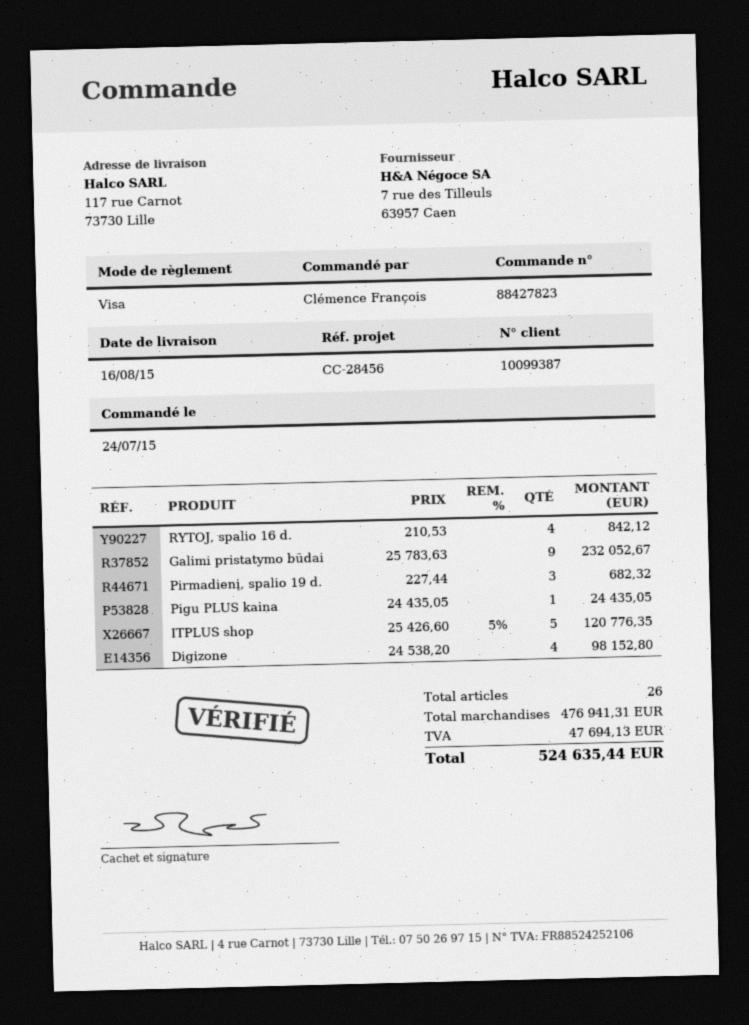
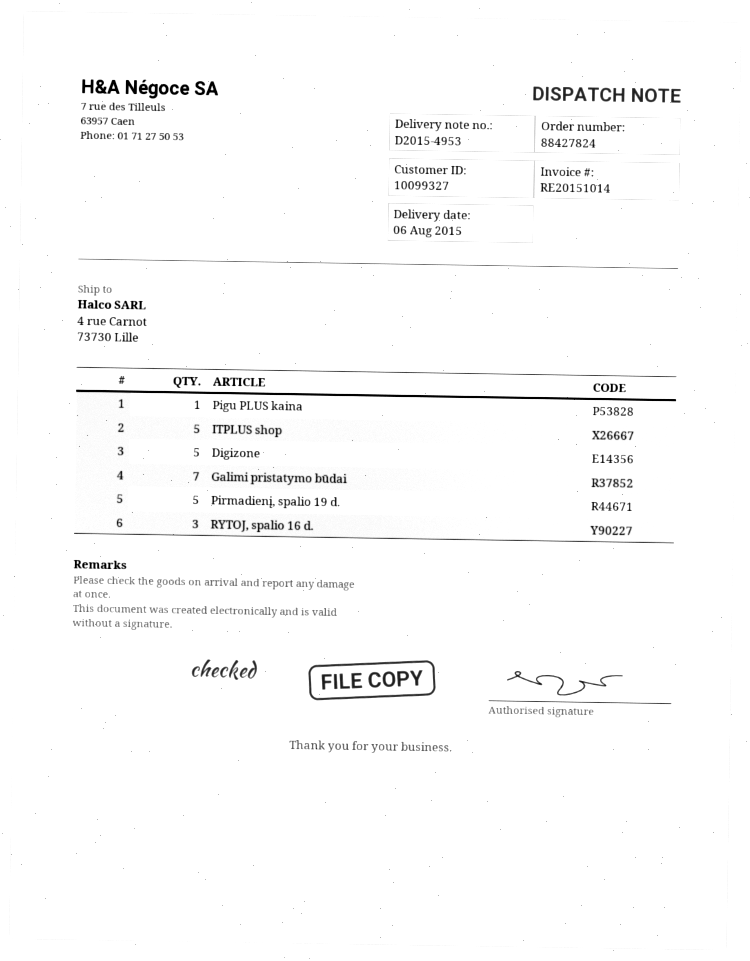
order number: 88427823 -> 88427824
delivery date: 2015-08-16 -> 2015-08-06
customer number: 10099387 -> 10099327
ship to: 117 rue Carnot, 73730 Lille -> 4 rue Carnot, 73730 Lille
RYTOJ, spalio 16 d.: 4 -> 3
Galimi pristatymo būdai: 9 -> 7
Pirmadienį, spalio 19 d.: 3 -> 5
Digizone: 4 -> 5

